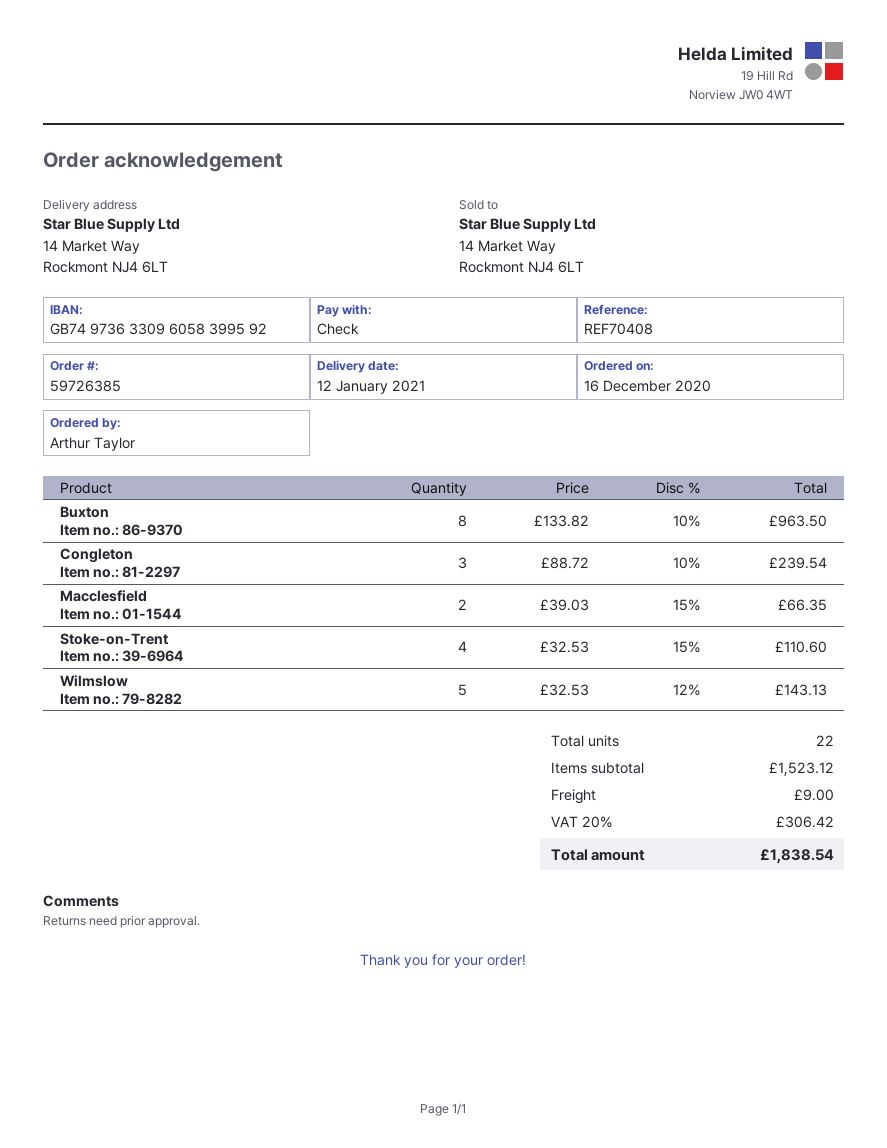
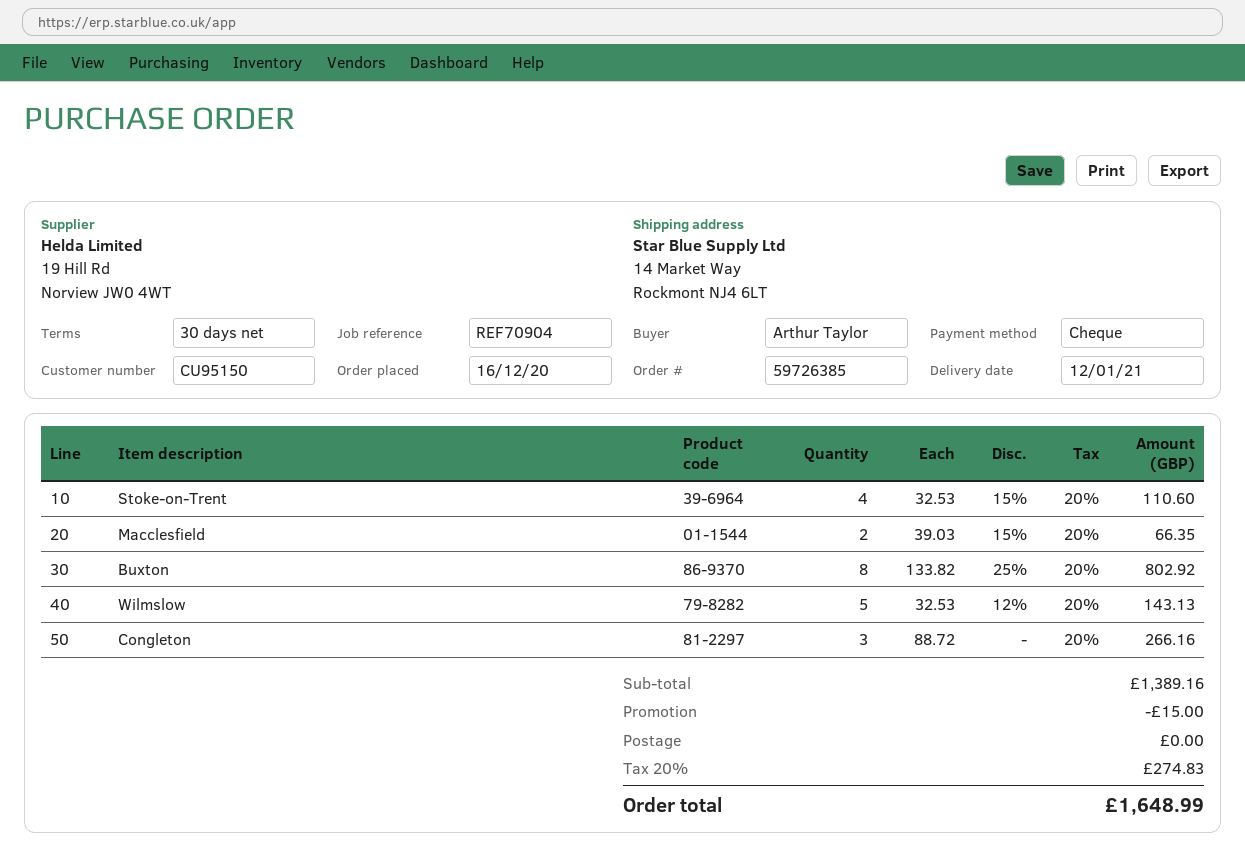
reference: REF70408 -> REF70904
Buxton: 8 x 133.82 - 10% = 963.50 -> 8 x 133.82 - 25% = 802.92
Congleton: 3 x 88.72 - 10% = 239.54 -> 3 x 88.72 = 266.16
subtotal: 1523.12 -> 1389.16
discount: none -> 15.00
shipping: 9.00 -> 0.00
tax: 20% = 306.42 -> 20% = 274.83
total: 1838.54 -> 1648.99

